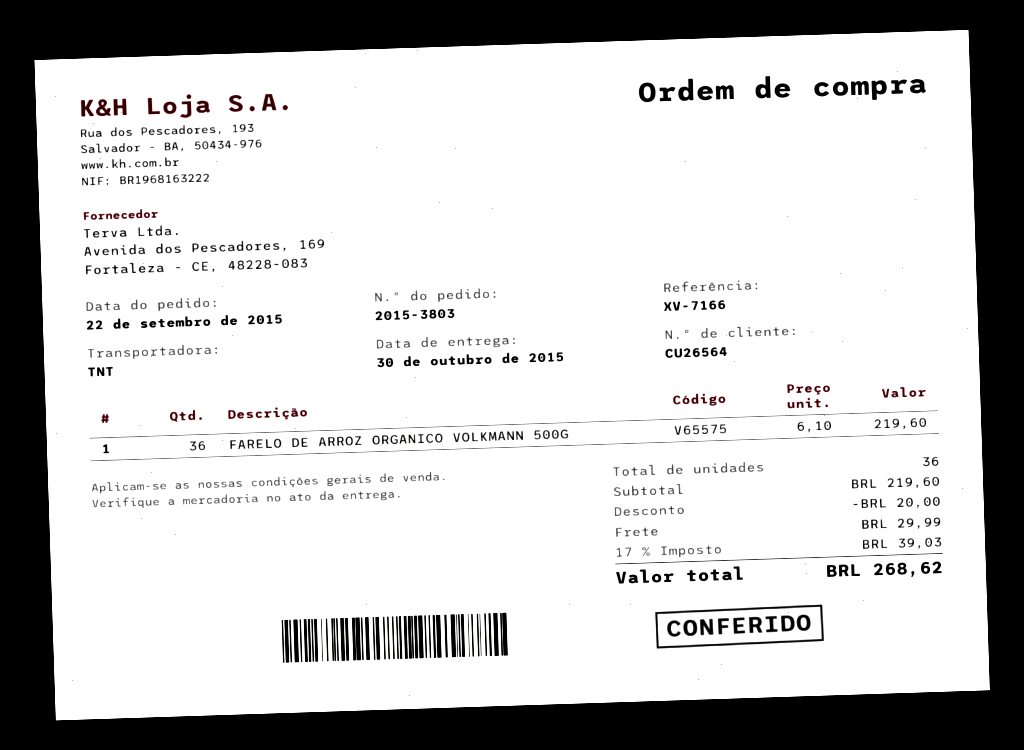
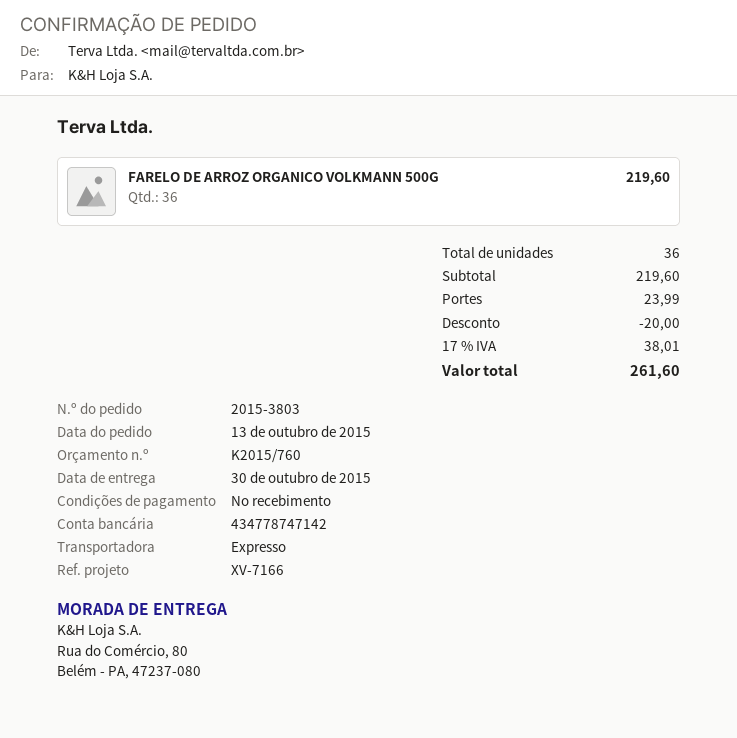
order date: 2015-09-22 -> 2015-10-13
shipping method: TNT -> express
shipping: 29.99 -> 23.99
tax: 17% = 39.03 -> 17% = 38.01
total: 268.62 -> 261.60

